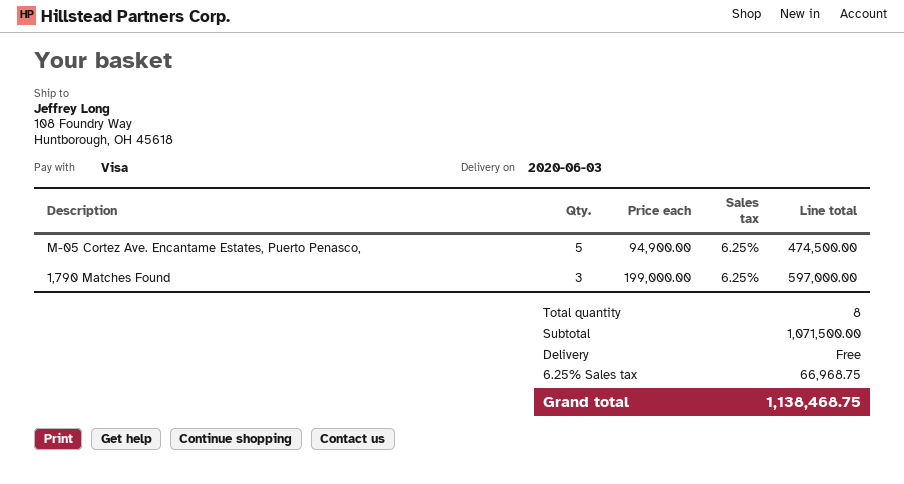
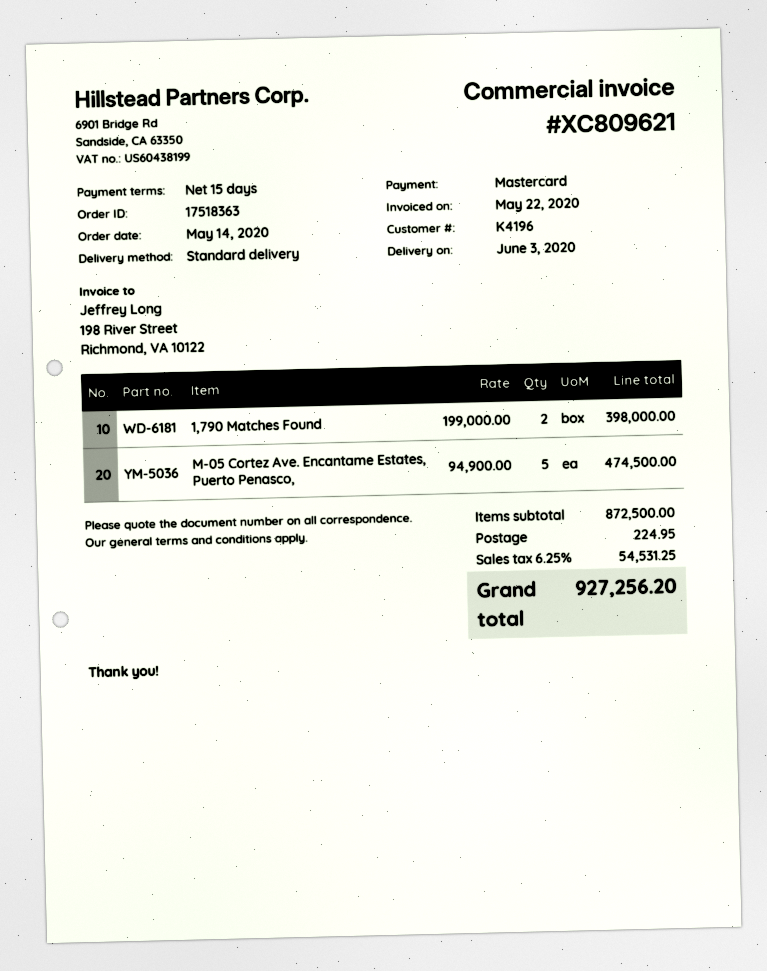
payment method: Visa -> Mastercard
1,790 Matches Found: 3 x 199000.00 = 597000.00 -> 2 x 199000.00 = 398000.00
subtotal: 1071500.00 -> 872500.00
shipping: 0.00 -> 224.95
tax: 6.25% = 66968.75 -> 6.25% = 54531.25
total: 1138468.75 -> 927256.20

